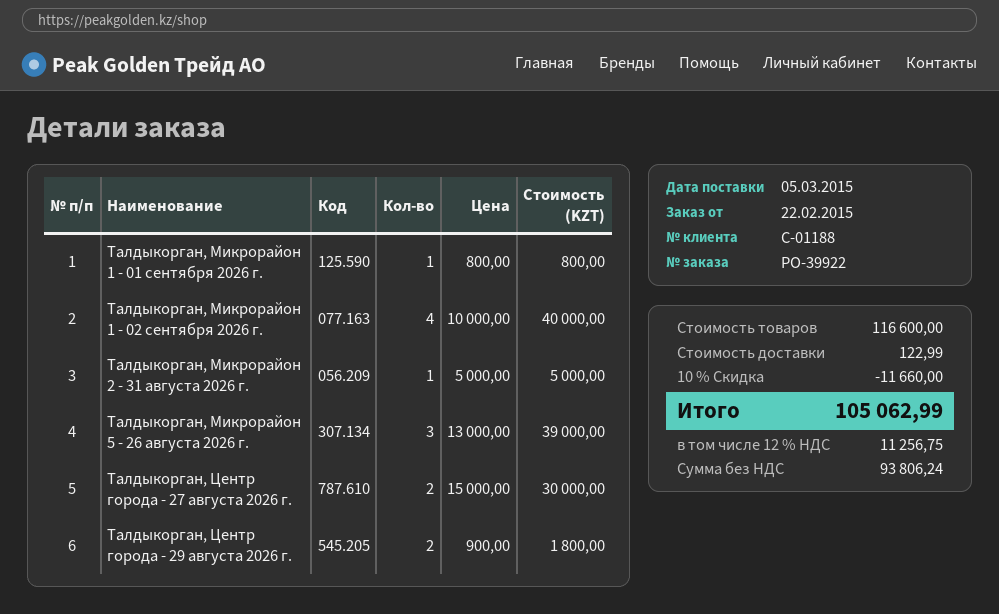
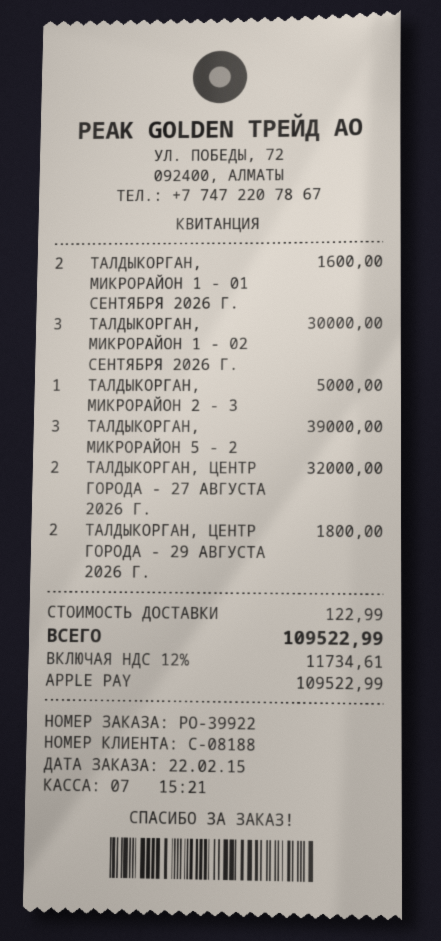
customer number: C-01188 -> C-08188
Талдыкорган, Микрорайон 1 - 01 сентября 2026 г.: 1 for 800.00 -> 2 for 1600.00
Талдыкорган, Микрорайон 1 - 02 сентября 2026 г.: 4 for 40000.00 -> 3 for 30000.00
Талдыкорган, Центр города - 27 августа 2026 г.: 2 for 30000.00 -> 2 for 32000.00
discount: 10% = 11660.00 -> none
tax: 12% = 11256.75 -> 12% = 11734.61
total: 105062.99 -> 109522.99

